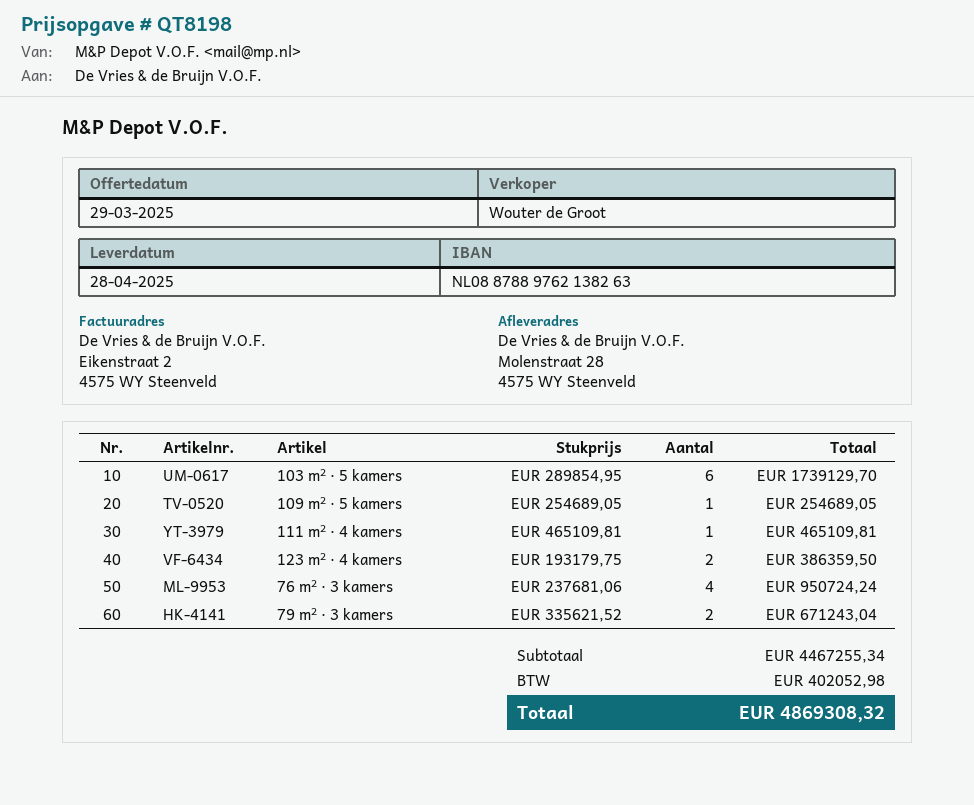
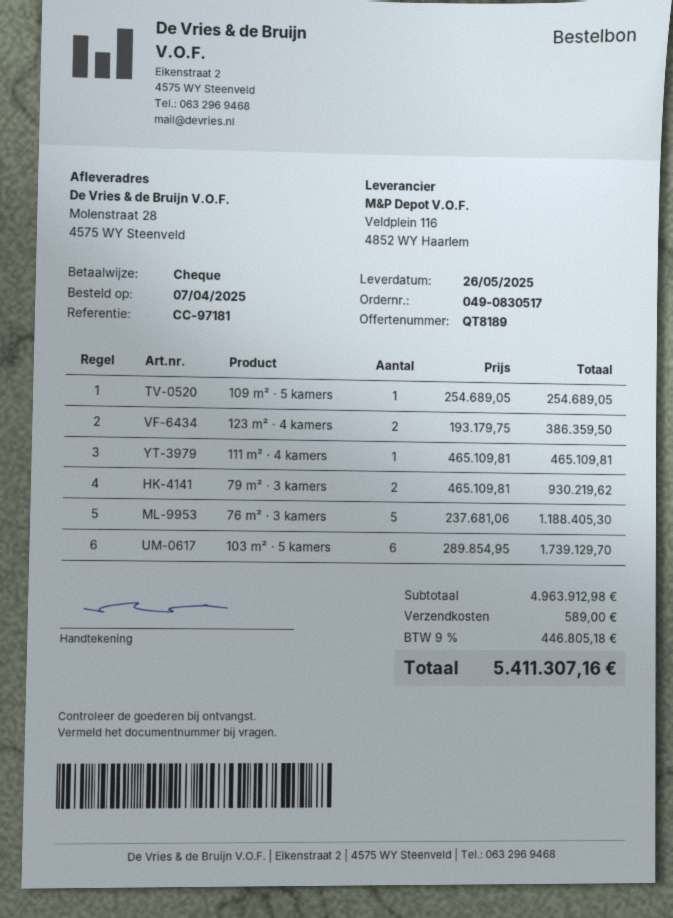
quote number: QT8198 -> QT8189
delivery date: 2025-04-28 -> 2025-05-26
76 m² · 3 kamers: 4 x 237681.06 = 950724.24 -> 5 x 237681.06 = 1188405.30
79 m² · 3 kamers: 2 x 335621.52 = 671243.04 -> 2 x 465109.81 = 930219.62
subtotal: 4467255.34 -> 4963912.98
shipping: none -> 589.00
tax: 402052.98 -> 446805.18
total: 4869308.32 -> 5411307.16

